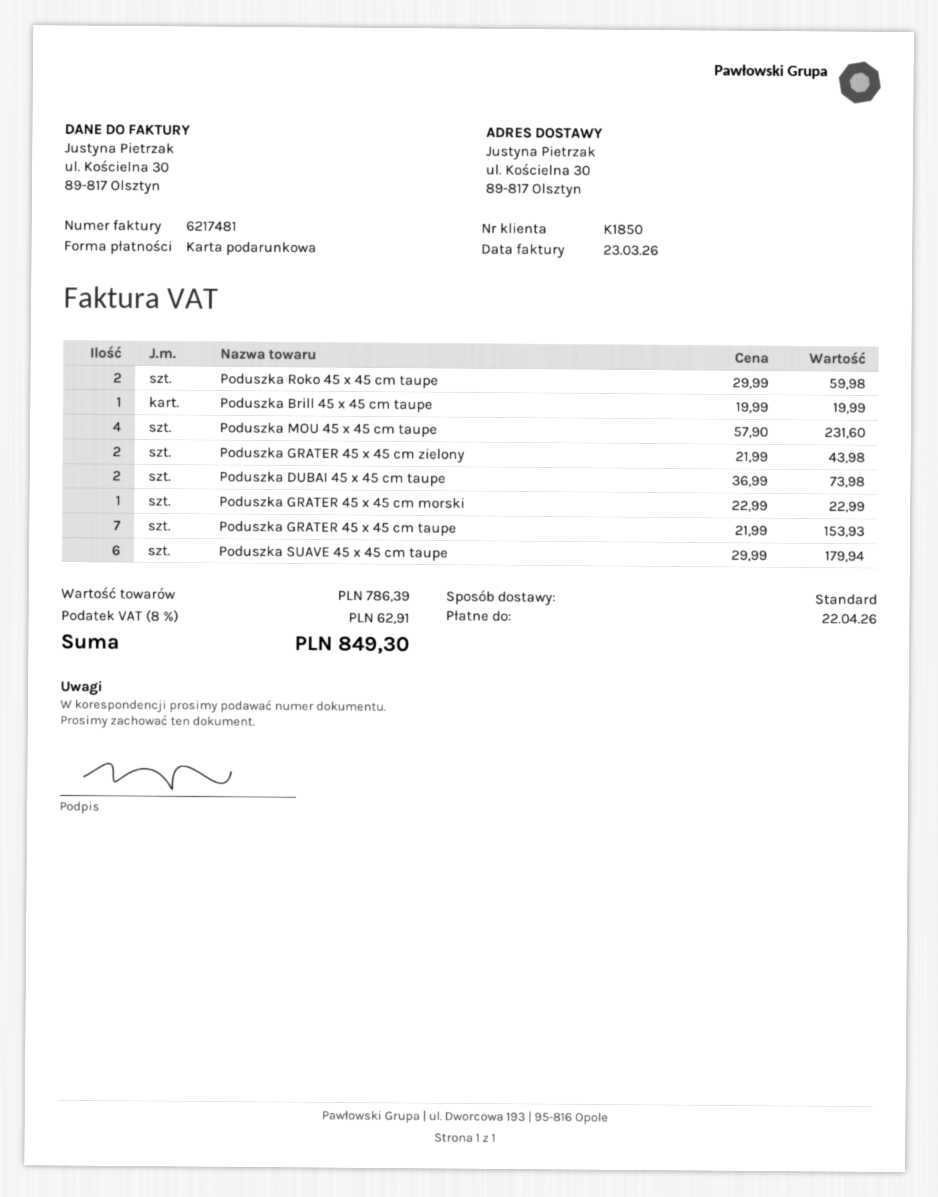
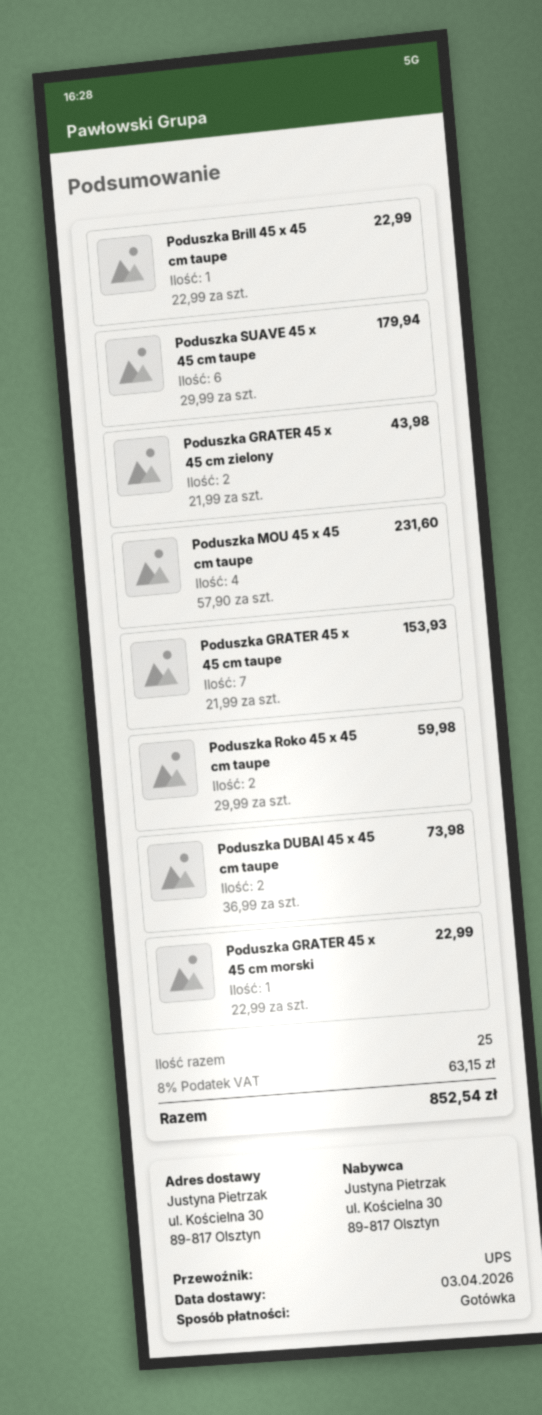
payment method: gift card -> cash
shipping method: standard -> UPS
Poduszka Brill 45 x 45 cm taupe: 1 x 19.99 = 19.99 -> 1 x 22.99 = 22.99
tax: 8% = 62.91 -> 8% = 63.15
total: 849.30 -> 852.54

